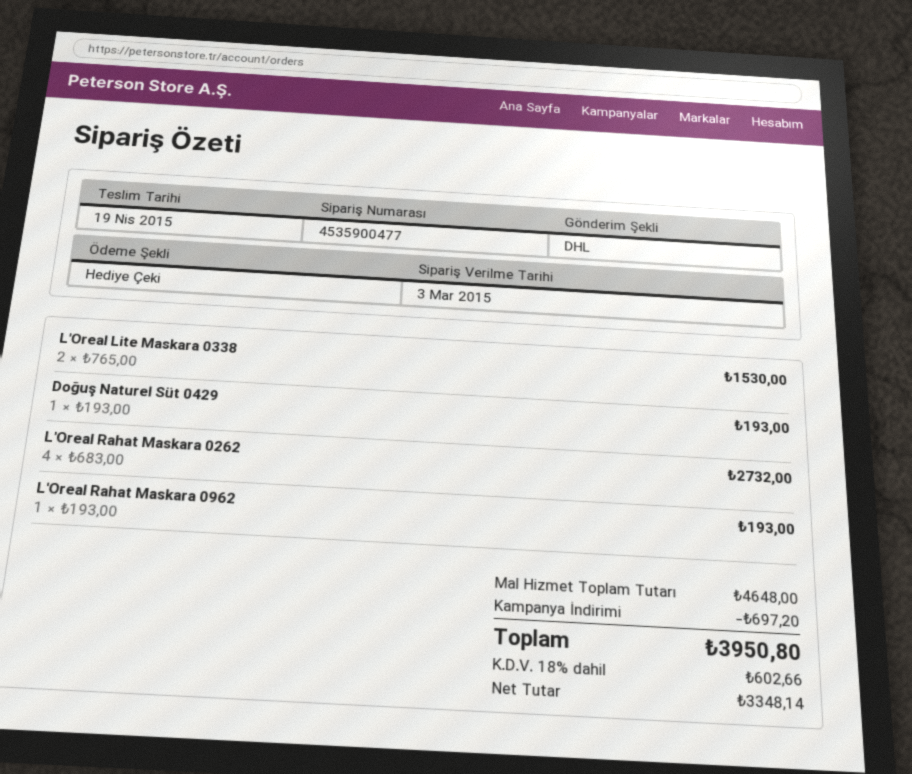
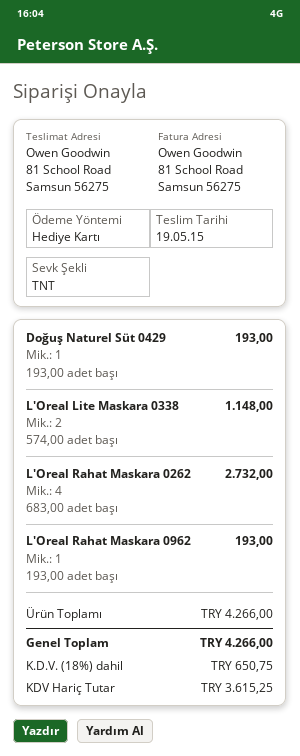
delivery date: 2015-04-19 -> 2015-05-19
shipping method: DHL -> TNT
L'Oreal Lite Maskara 0338: 2 x 765.00 = 1530.00 -> 2 x 574.00 = 1148.00
subtotal: 4648.00 -> 4266.00
discount: 697.20 -> none
net: 3348.14 -> 3615.25
tax: 18% = 602.66 -> 18% = 650.75
total: 3950.80 -> 4266.00

